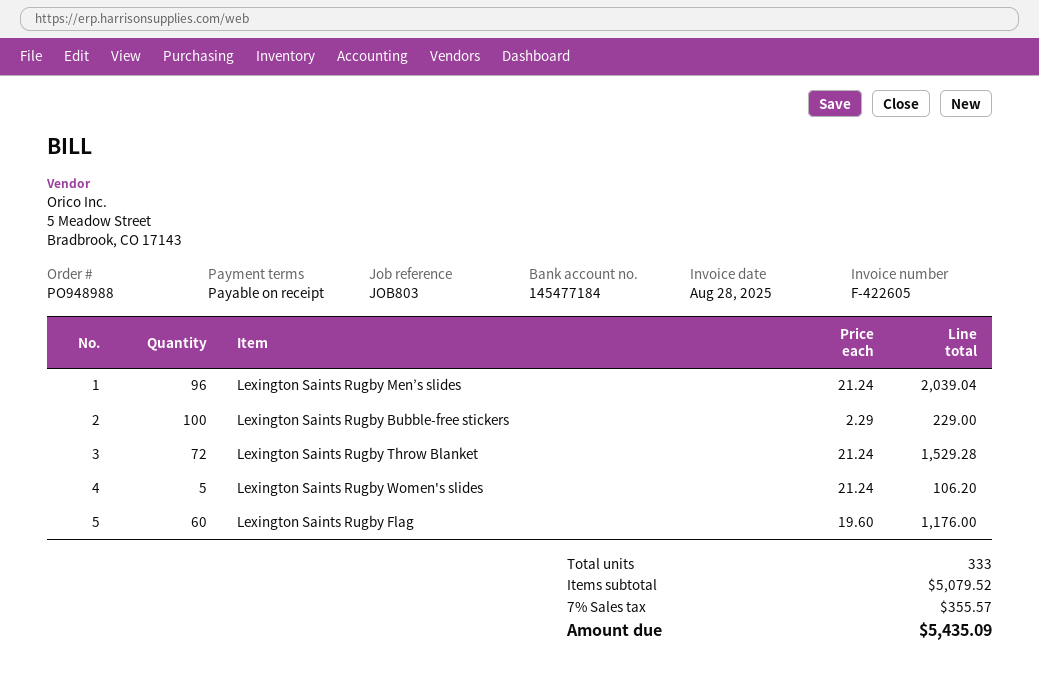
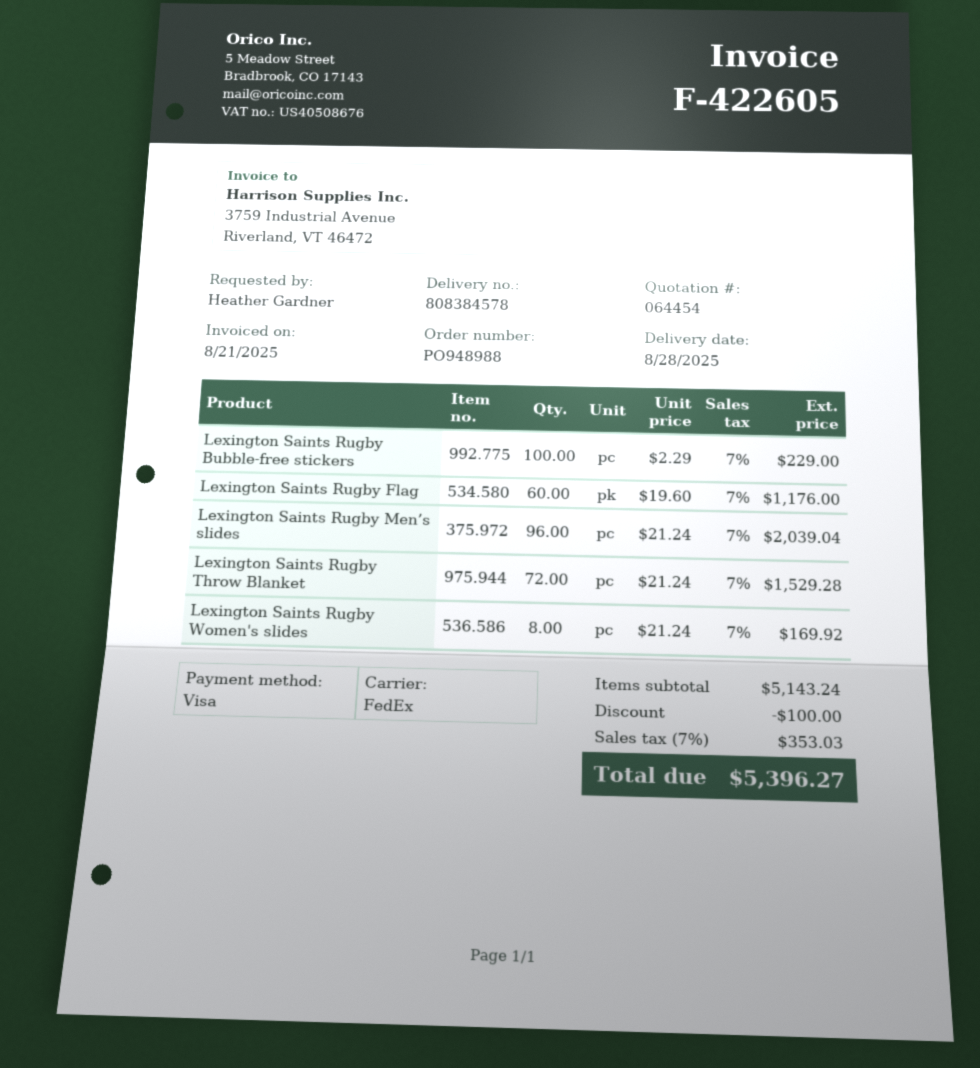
invoice date: 2025-08-28 -> 2025-08-21
Lexington Saints Rugby Women's slides: 5 x 21.24 = 106.20 -> 8 x 21.24 = 169.92
subtotal: 5079.52 -> 5143.24
discount: none -> 100.00
tax: 7% = 355.57 -> 7% = 353.03
total: 5435.09 -> 5396.27

